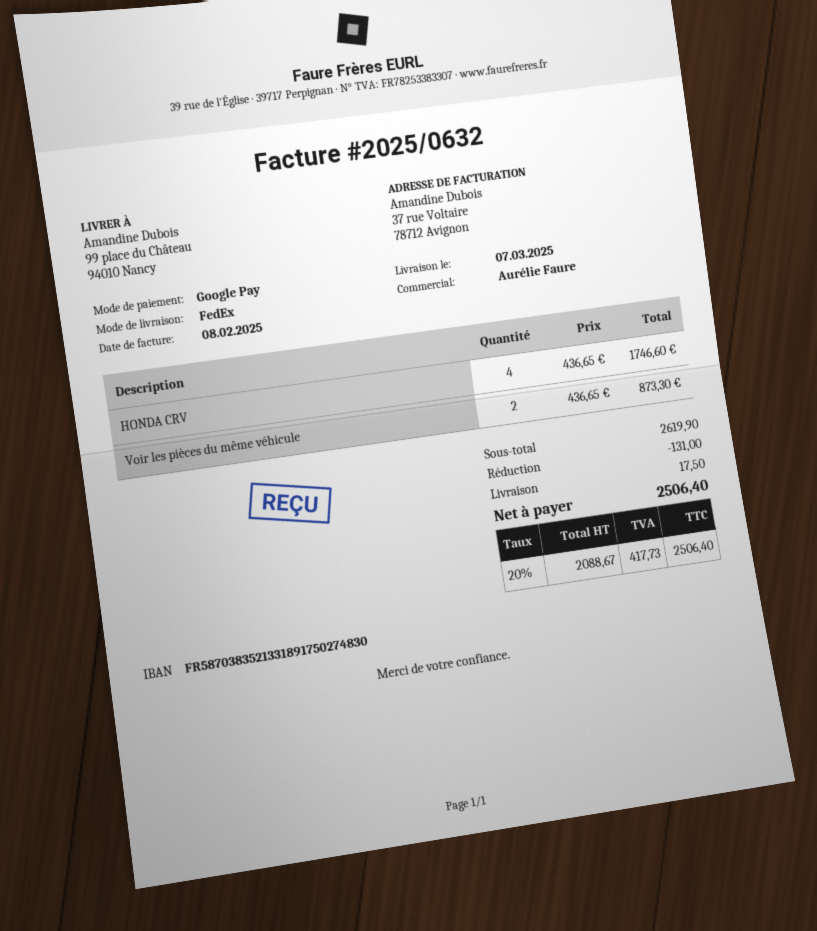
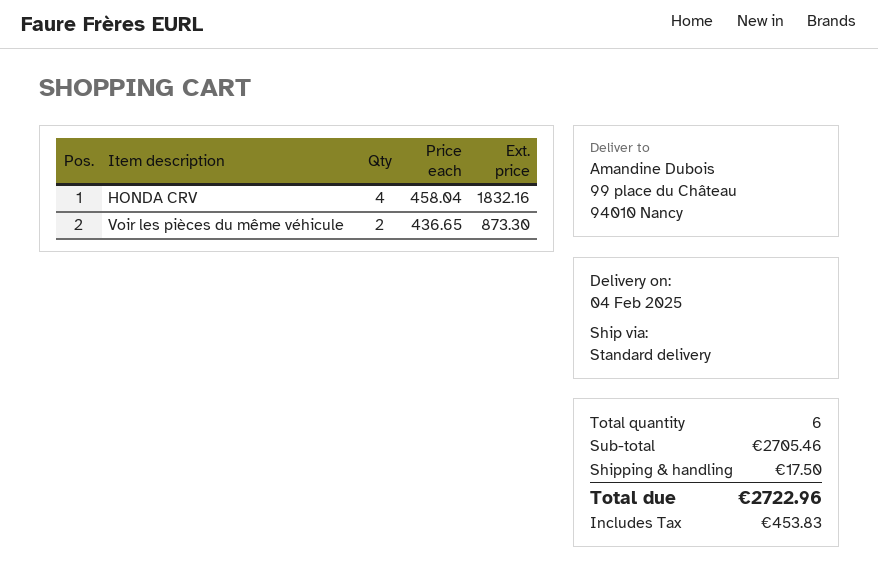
delivery date: 2025-03-07 -> 2025-02-04
shipping method: FedEx -> standard
HONDA CRV: 4 x 436.65 = 1746.60 -> 4 x 458.04 = 1832.16
subtotal: 2619.90 -> 2705.46
discount: 131.00 -> none
tax: 417.73 -> 453.83
total: 2506.40 -> 2722.96

